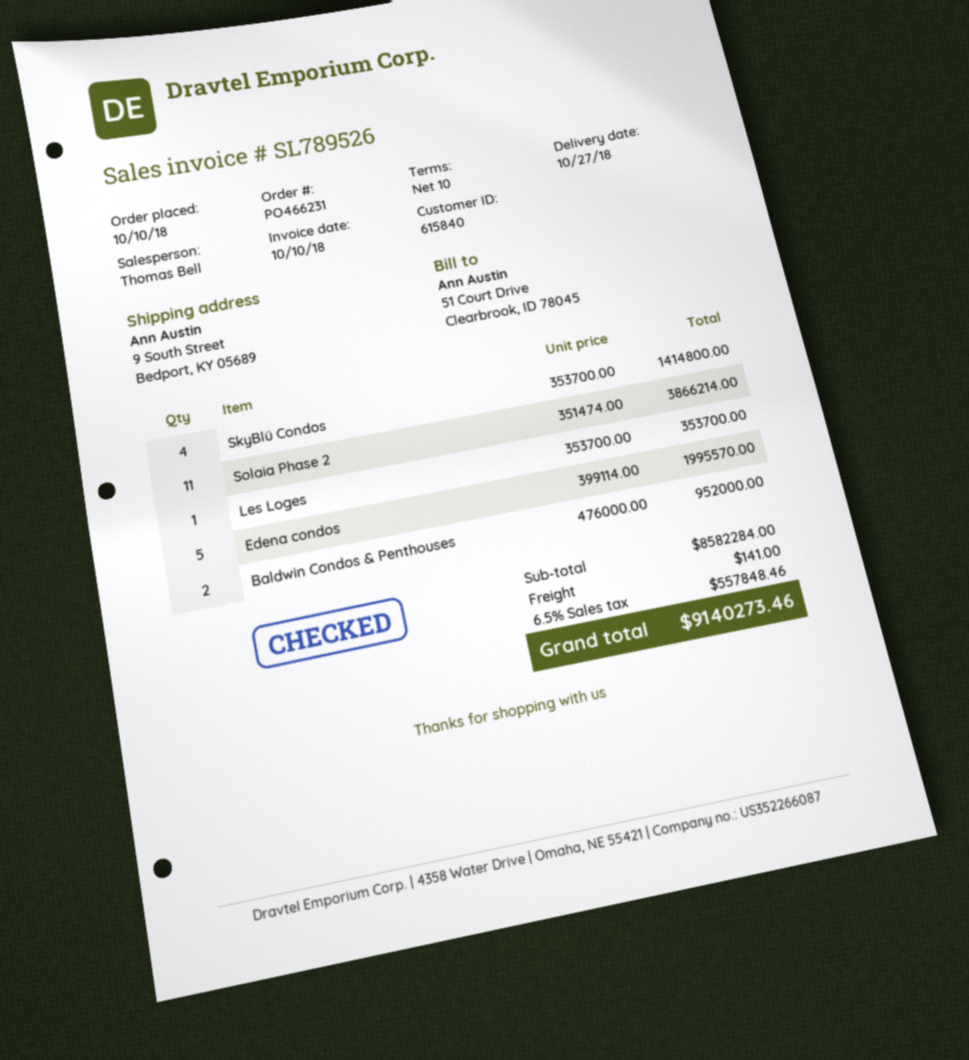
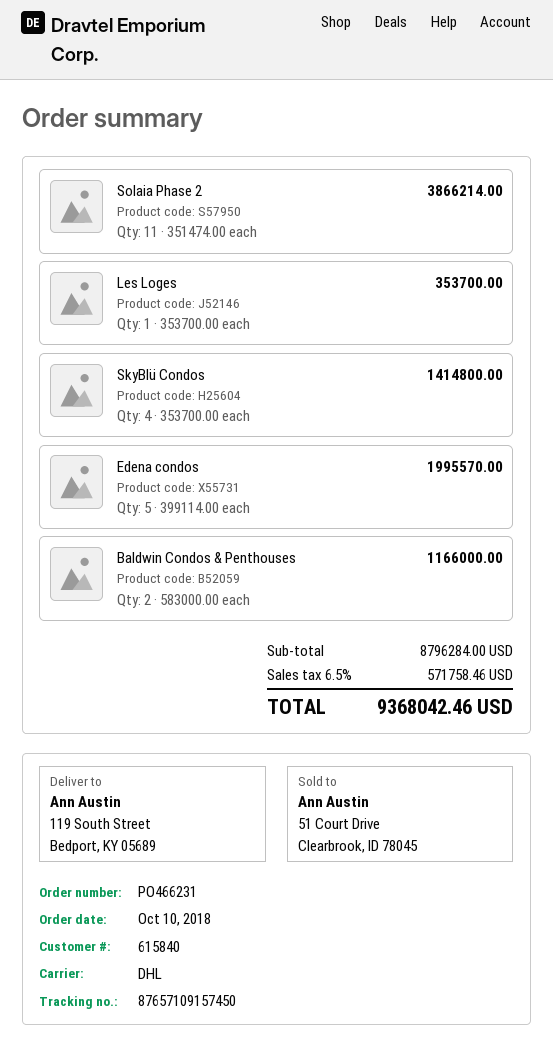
ship to: 9 South Street, Bedport, KY 05689 -> 119 South Street, Bedport, KY 05689
Baldwin Condos & Penthouses: 2 x 476000.00 = 952000.00 -> 2 x 583000.00 = 1166000.00
subtotal: 8582284.00 -> 8796284.00
shipping: 141.00 -> none
tax: 6.5% = 557848.46 -> 6.5% = 571758.46
total: 9140273.46 -> 9368042.46

